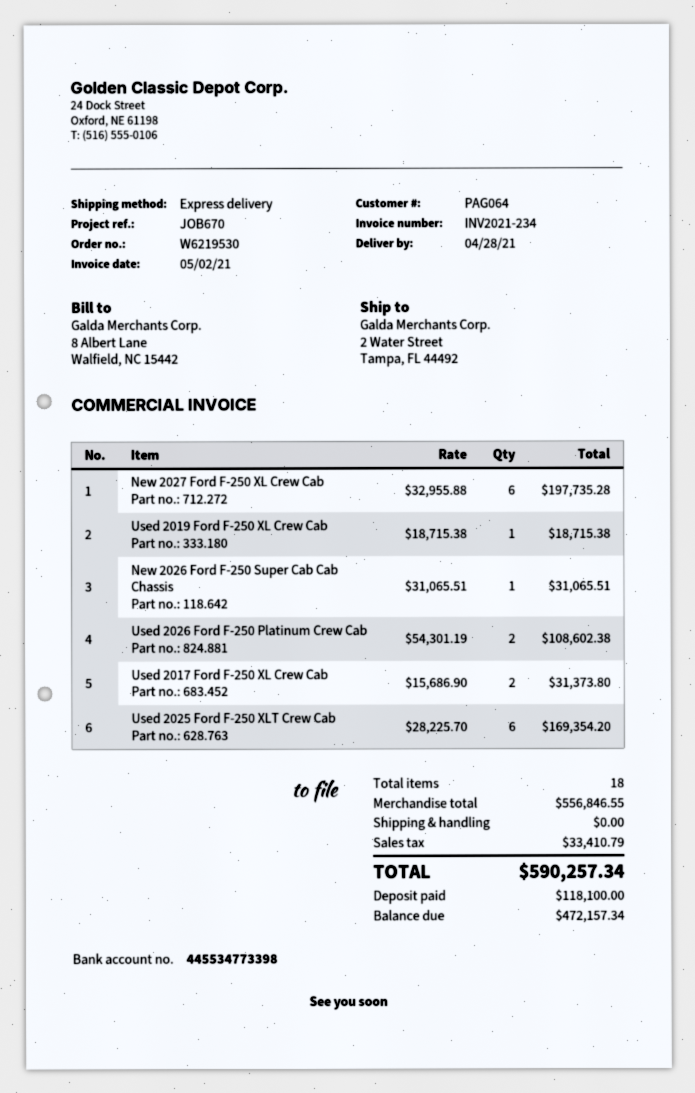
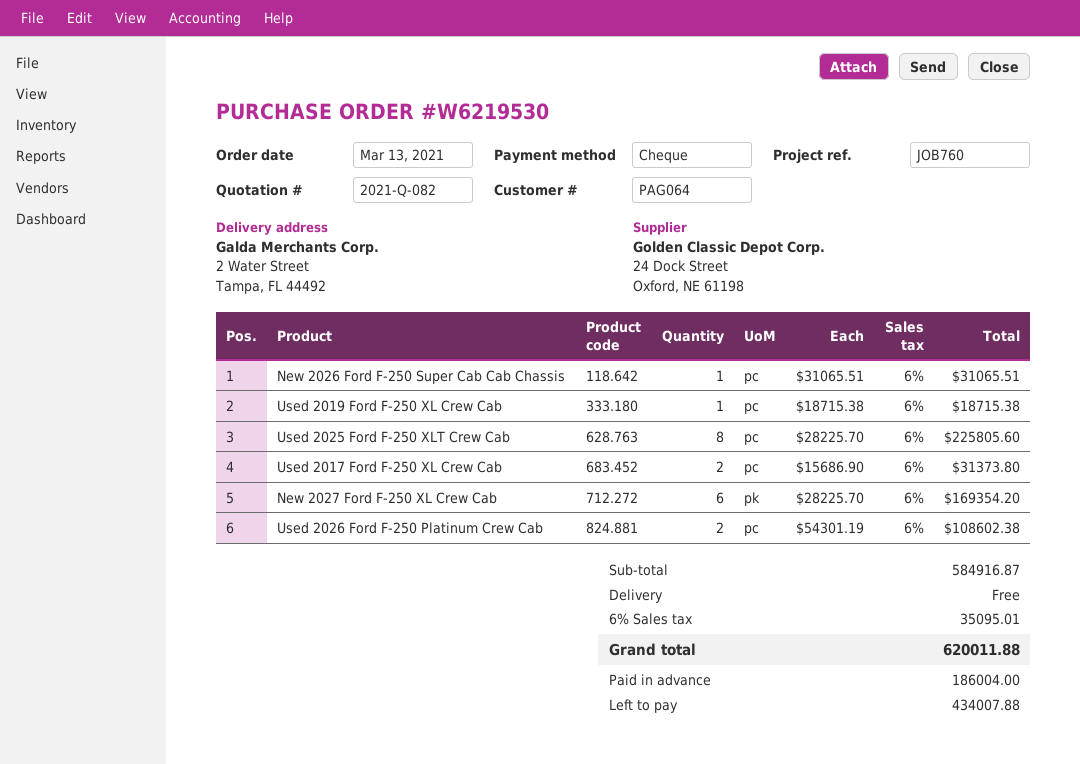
reference: JOB670 -> JOB760
New 2027 Ford F-250 XL Crew Cab: 6 x 32955.88 = 197735.28 -> 6 x 28225.70 = 169354.20
Used 2025 Ford F-250 XLT Crew Cab: 6 x 28225.70 = 169354.20 -> 8 x 28225.70 = 225805.60
subtotal: 556846.55 -> 584916.87
tax: 33410.79 -> 35095.01
total: 590257.34 -> 620011.88
deposit: 118100.00 -> 186004.00
balance: 472157.34 -> 434007.88

